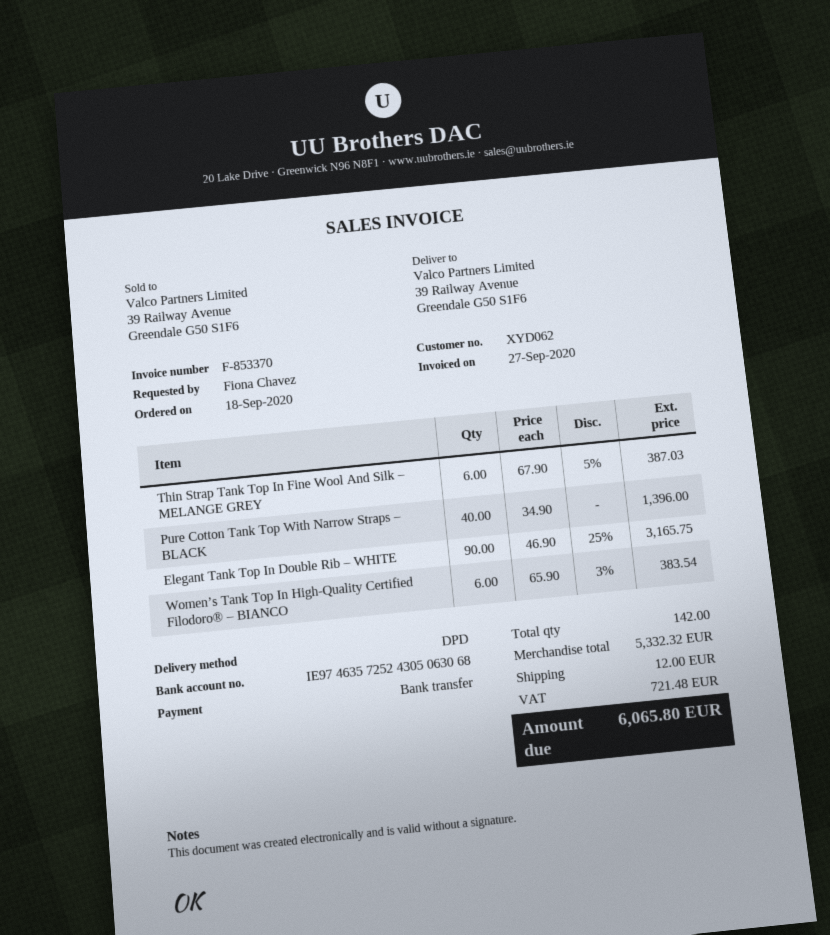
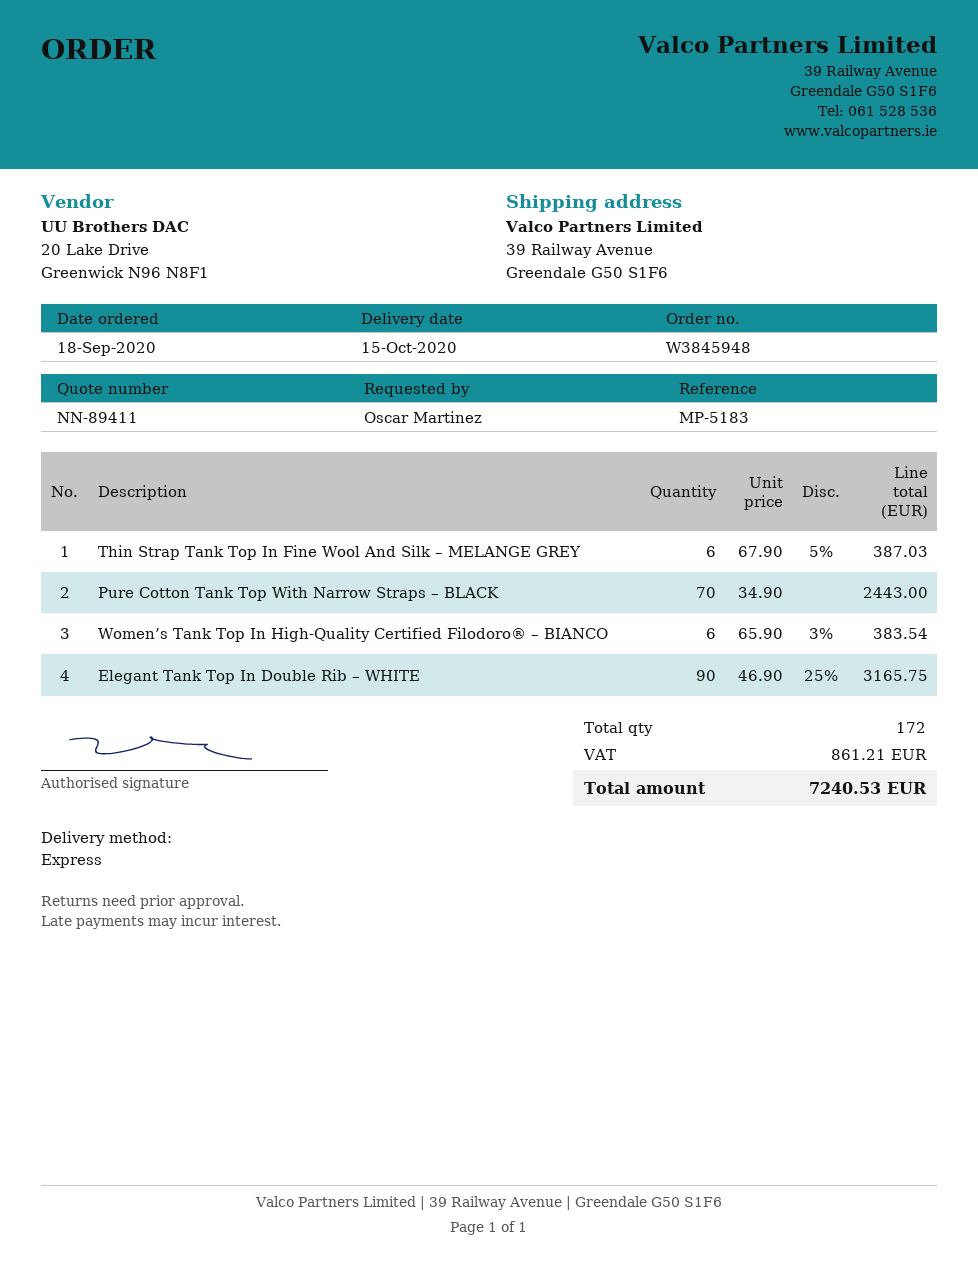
ordered by: Fiona Chavez -> Oscar Martinez
shipping method: DPD -> express
Pure Cotton Tank Top With Narrow Straps – BLACK: 40 x 34.90 = 1396.00 -> 70 x 34.90 = 2443.00
total quantity: 142 -> 172
shipping: 12.00 -> none
tax: 721.48 -> 861.21
total: 6065.80 -> 7240.53

